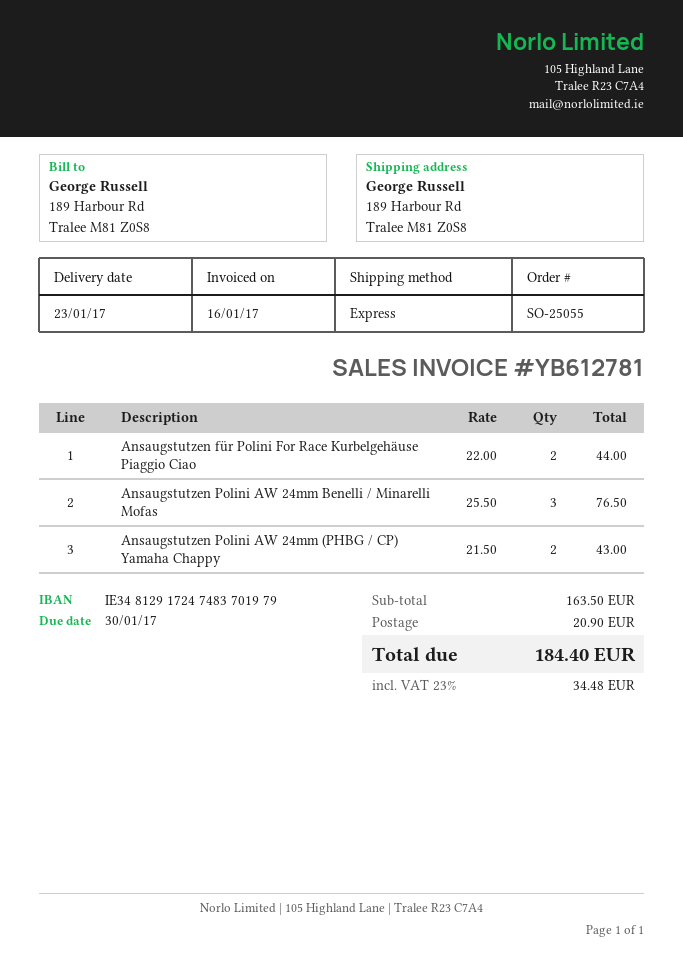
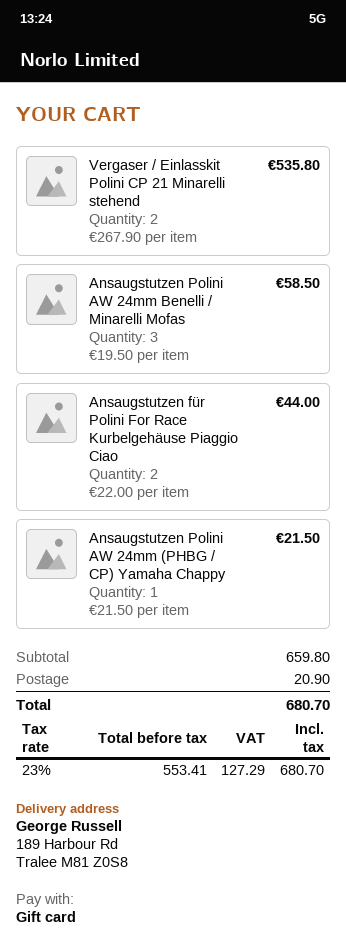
Ansaugstutzen Polini AW 24mm Benelli / Minarelli Mofas: 3 x 25.50 = 76.50 -> 3 x 19.50 = 58.50
Ansaugstutzen Polini AW 24mm (PHBG / CP) Yamaha Chappy: 2 x 21.50 = 43.00 -> 1 x 21.50 = 21.50
Vergaser / Einlasskit Polini CP 21 Minarelli stehend: none -> 2 x 267.90 = 535.80
subtotal: 163.50 -> 659.80
tax: 23% = 34.48 -> 23% = 127.29
total: 184.40 -> 680.70

